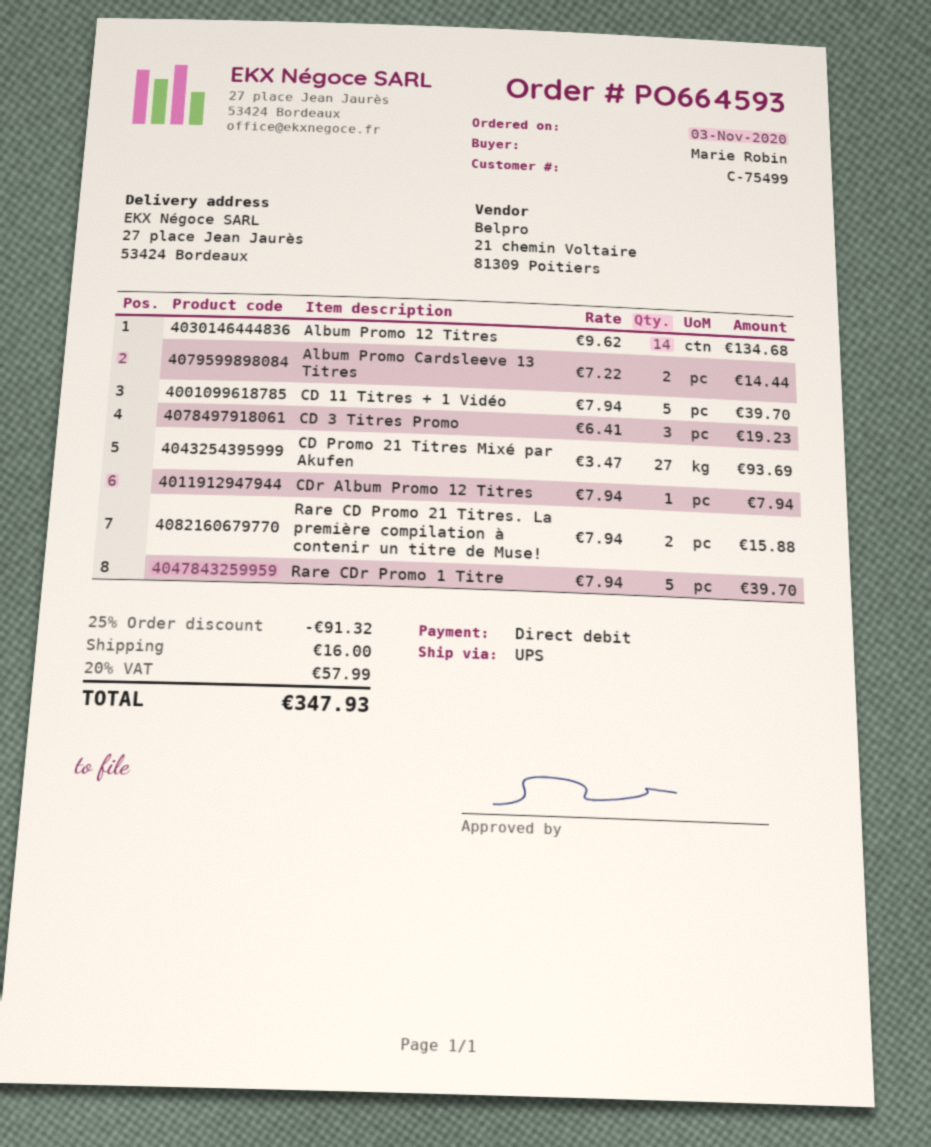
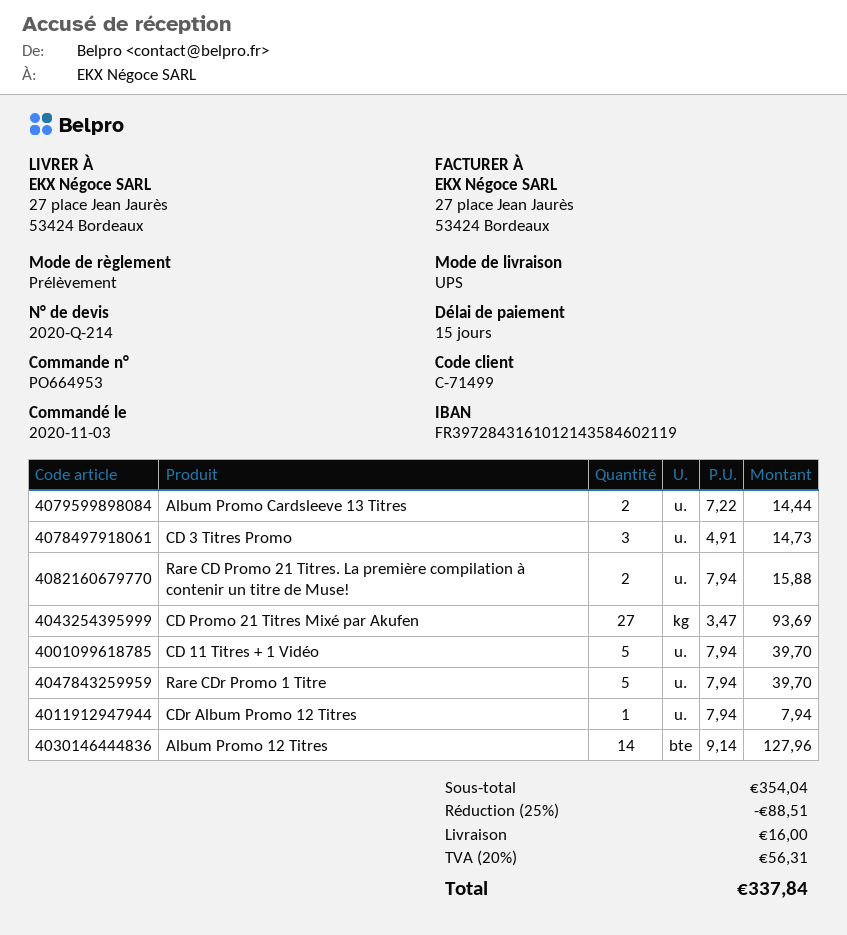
order number: PO664593 -> PO664953
customer number: C-75499 -> C-71499
Album Promo 12 Titres: 14 x 9.62 = 134.68 -> 14 x 9.14 = 127.96
CD 3 Titres Promo: 3 x 6.41 = 19.23 -> 3 x 4.91 = 14.73
discount: 25% = 91.32 -> 25% = 88.51
tax: 20% = 57.99 -> 20% = 56.31
total: 347.93 -> 337.84

